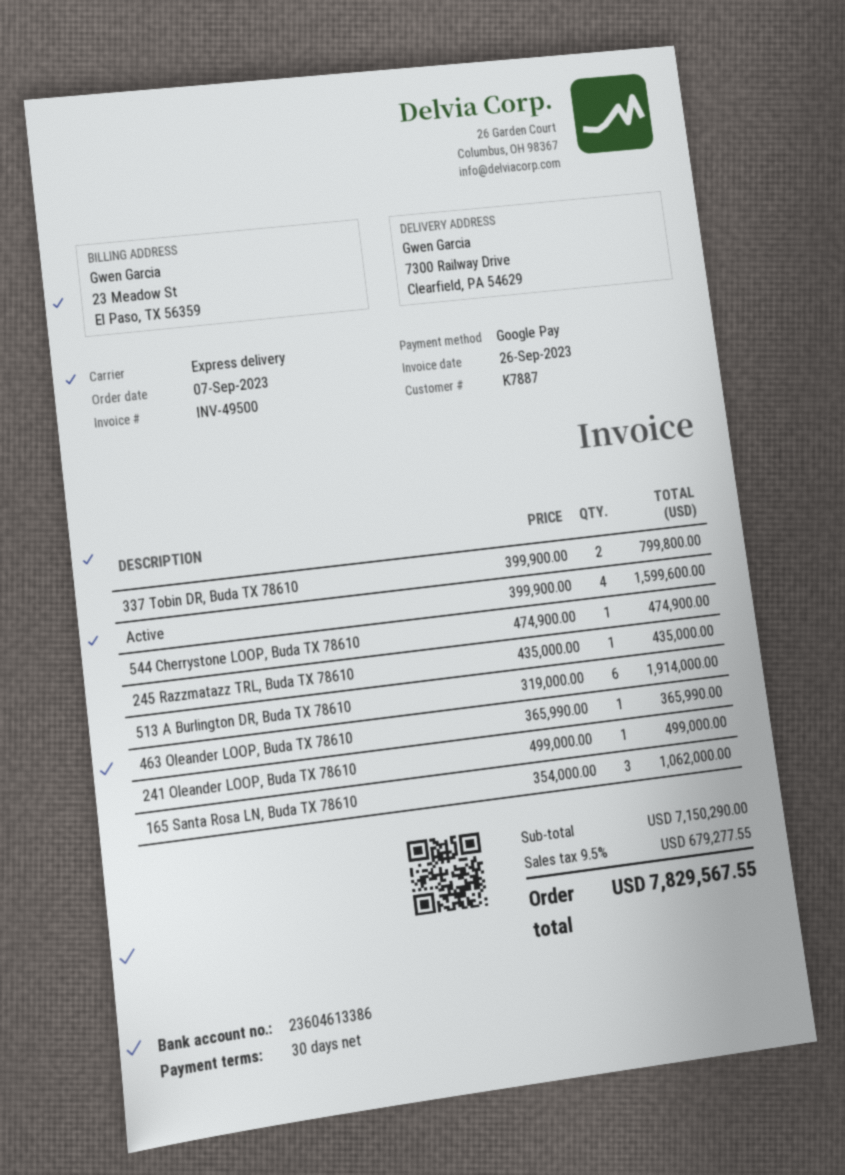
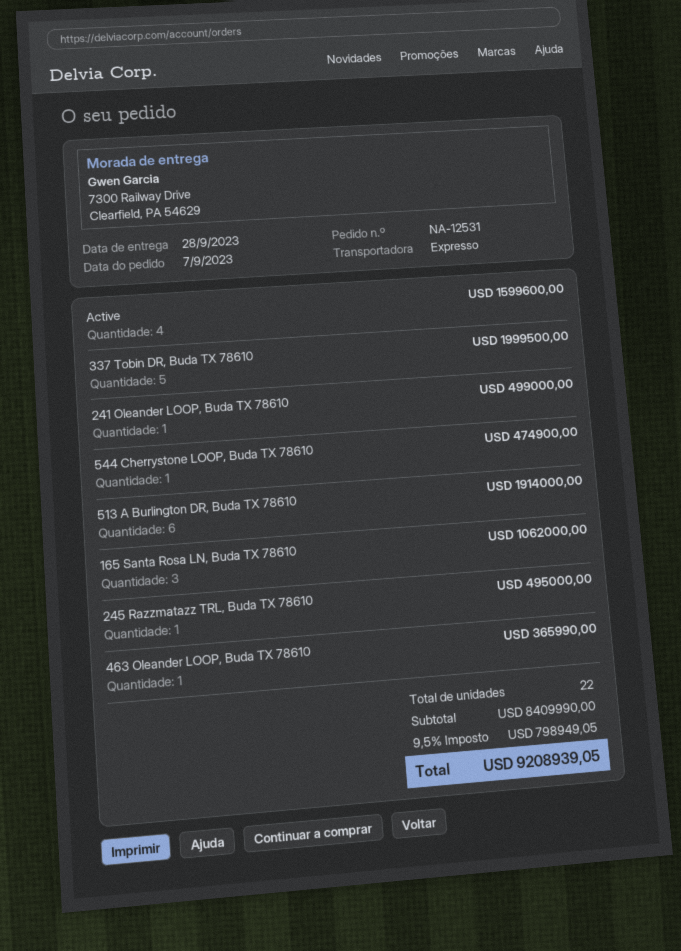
337 Tobin DR, Buda TX 78610: 2 for 799800.00 -> 5 for 1999500.00
245 Razzmatazz TRL, Buda TX 78610: 1 for 435000.00 -> 1 for 495000.00
subtotal: 7150290.00 -> 8409990.00
tax: 9.5% = 679277.55 -> 9.5% = 798949.05
total: 7829567.55 -> 9208939.05

